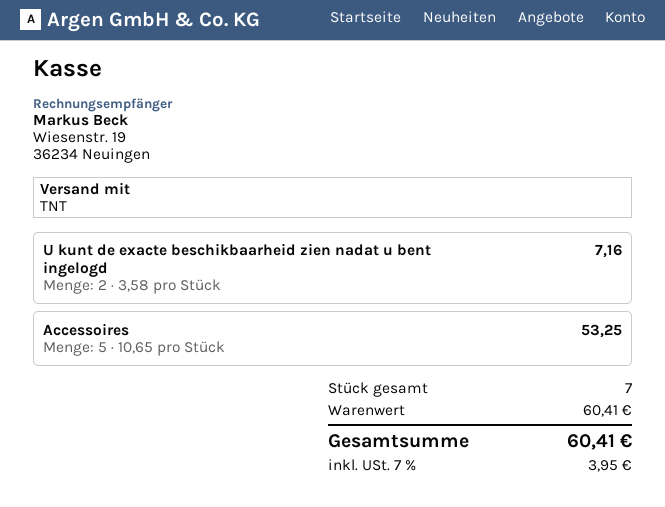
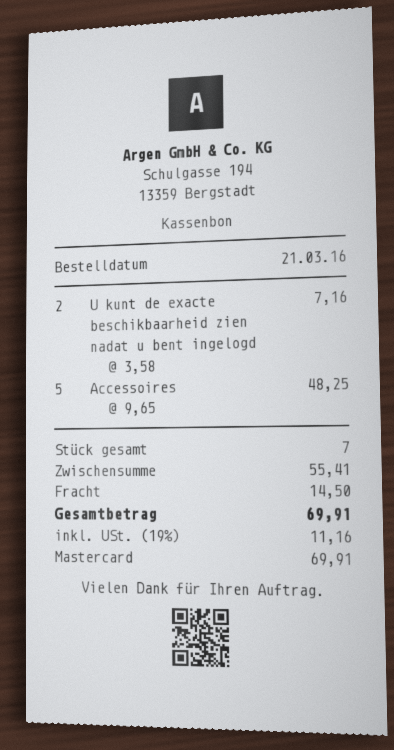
Accessoires: 5 x 10.65 = 53.25 -> 5 x 9.65 = 48.25
subtotal: 60.41 -> 55.41
shipping: none -> 14.50
tax: 7% = 3.95 -> 19% = 11.16
total: 60.41 -> 69.91

